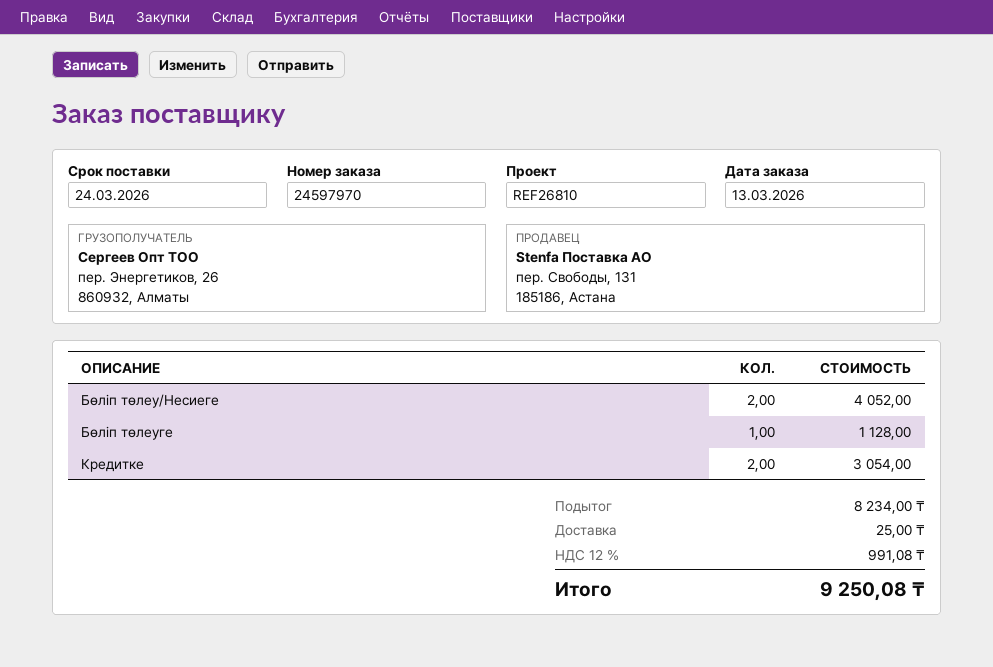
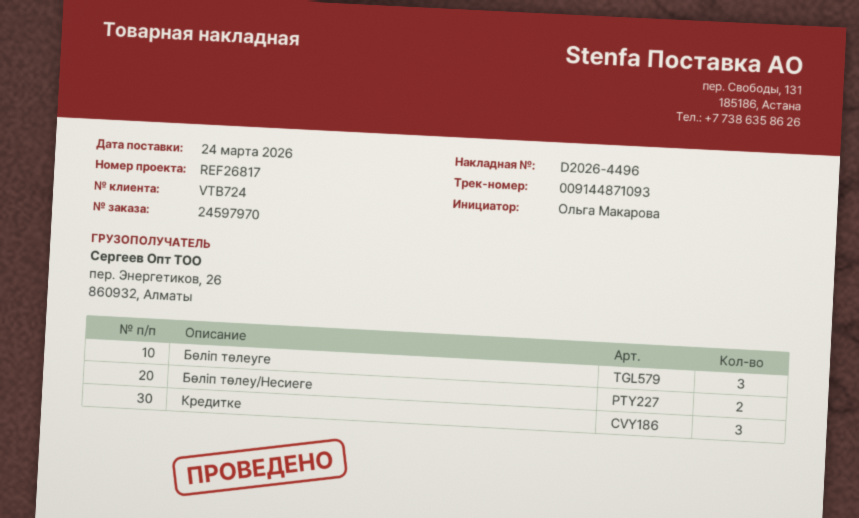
reference: REF26810 -> REF26817
Бөліп төлеуге: 1 -> 3
Кредитке: 2 -> 3

